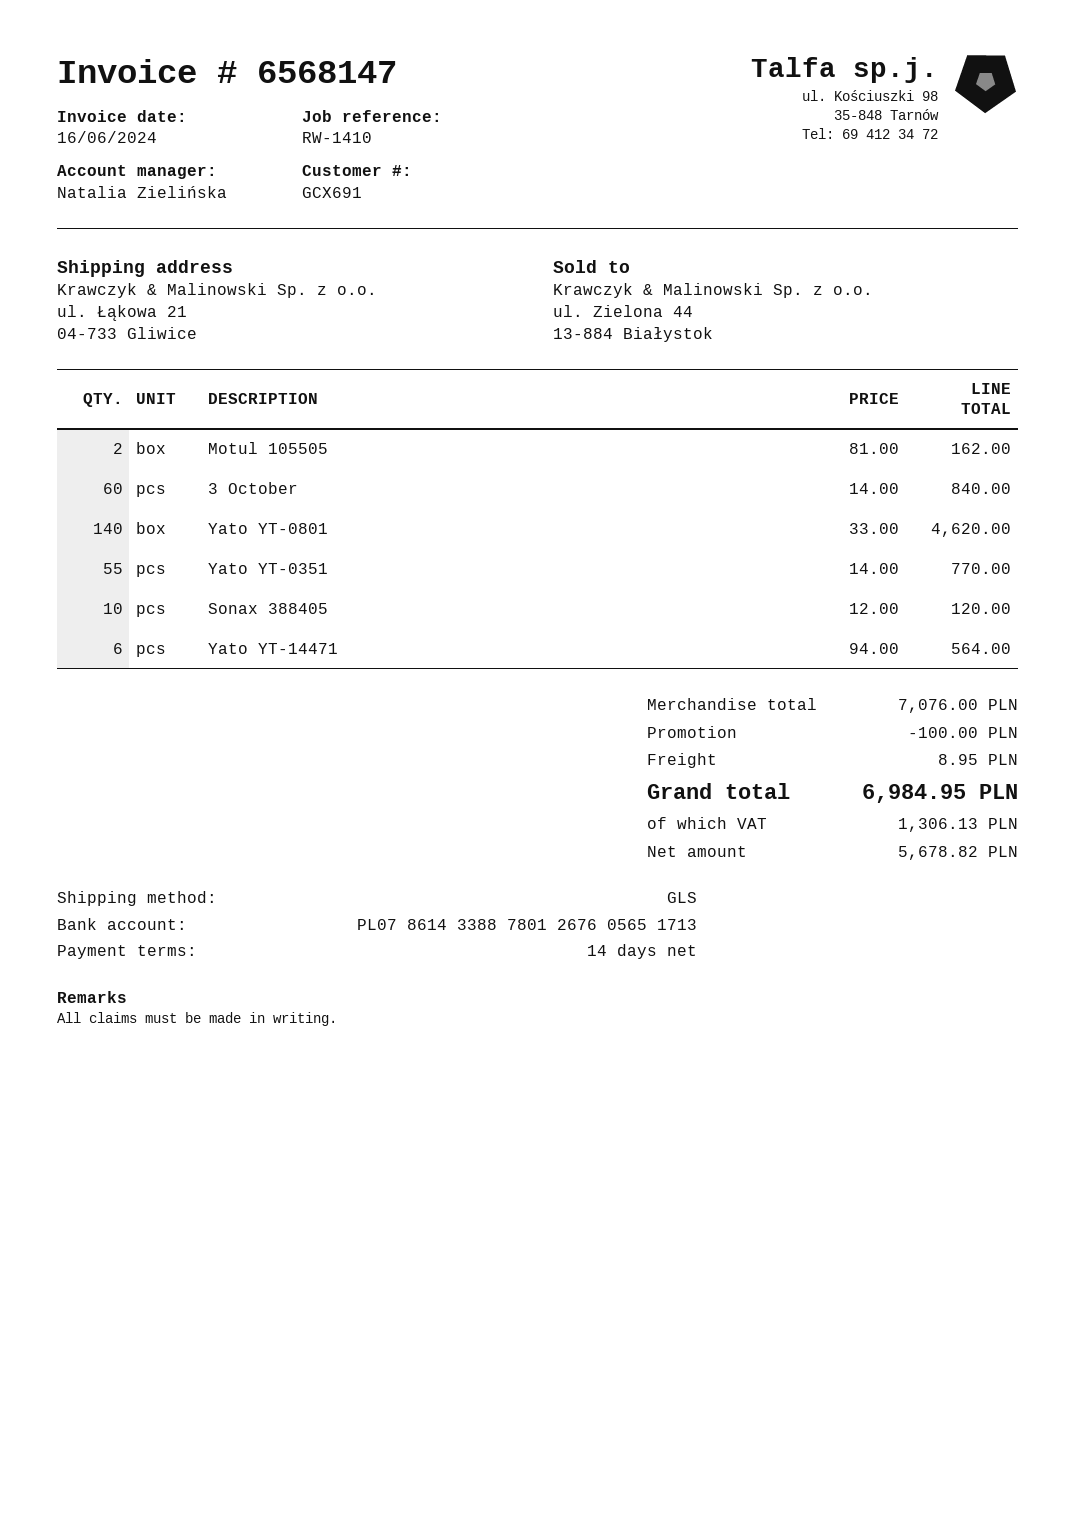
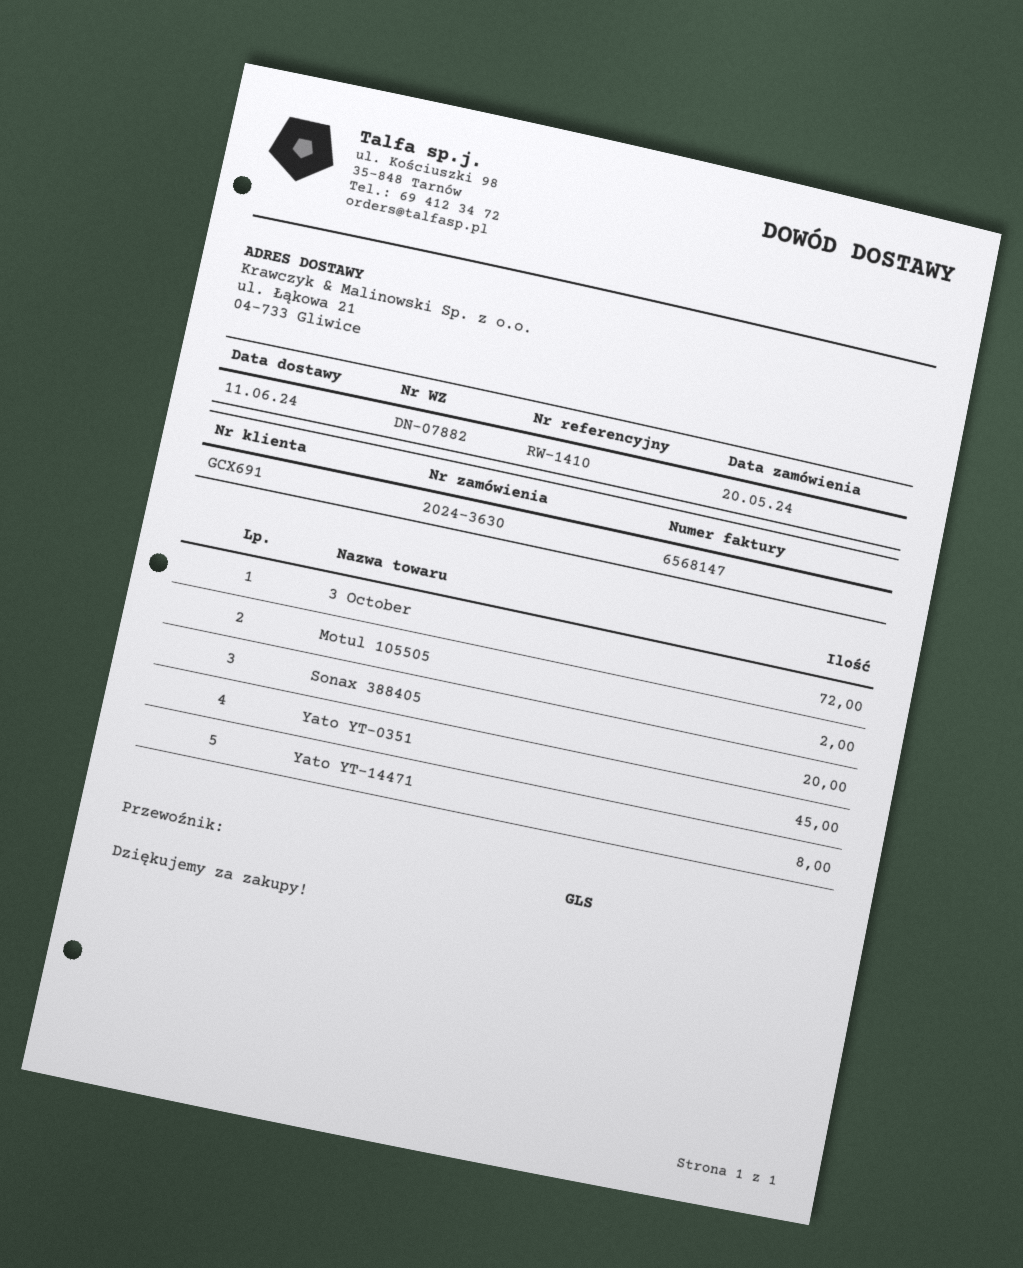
3 October: 60 -> 72
Yato YT-0801: 140 -> none
Yato YT-0351: 55 -> 45
Sonax 388405: 10 -> 20
Yato YT-14471: 6 -> 8

